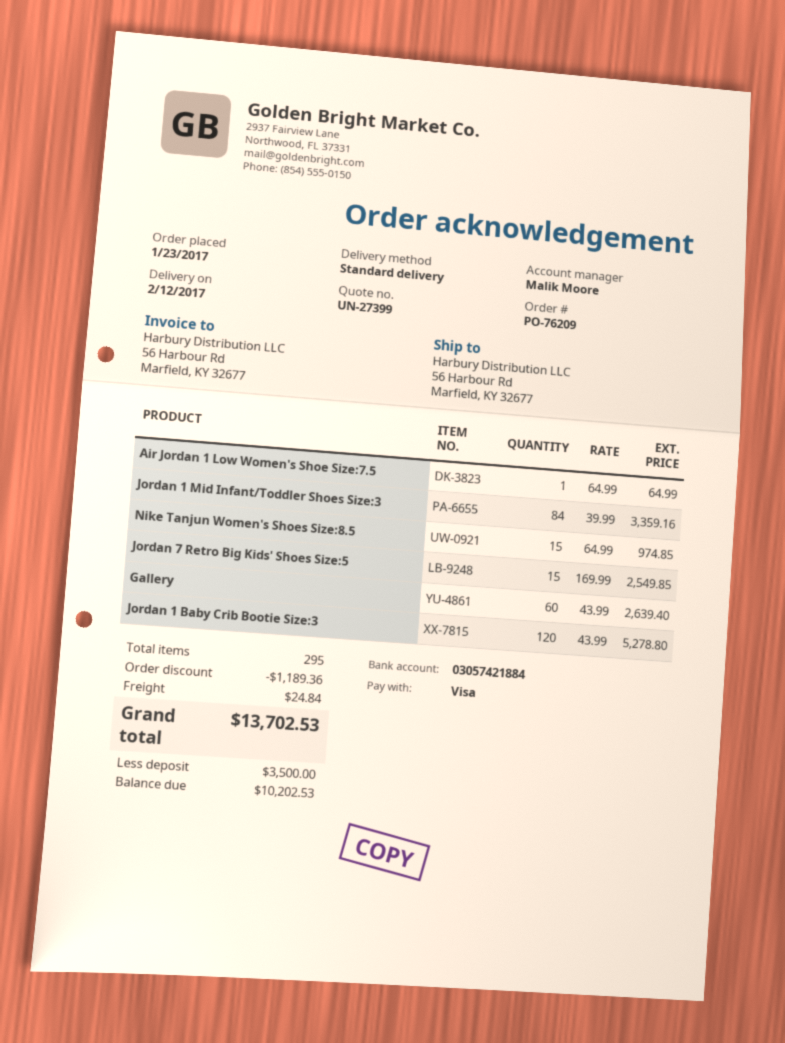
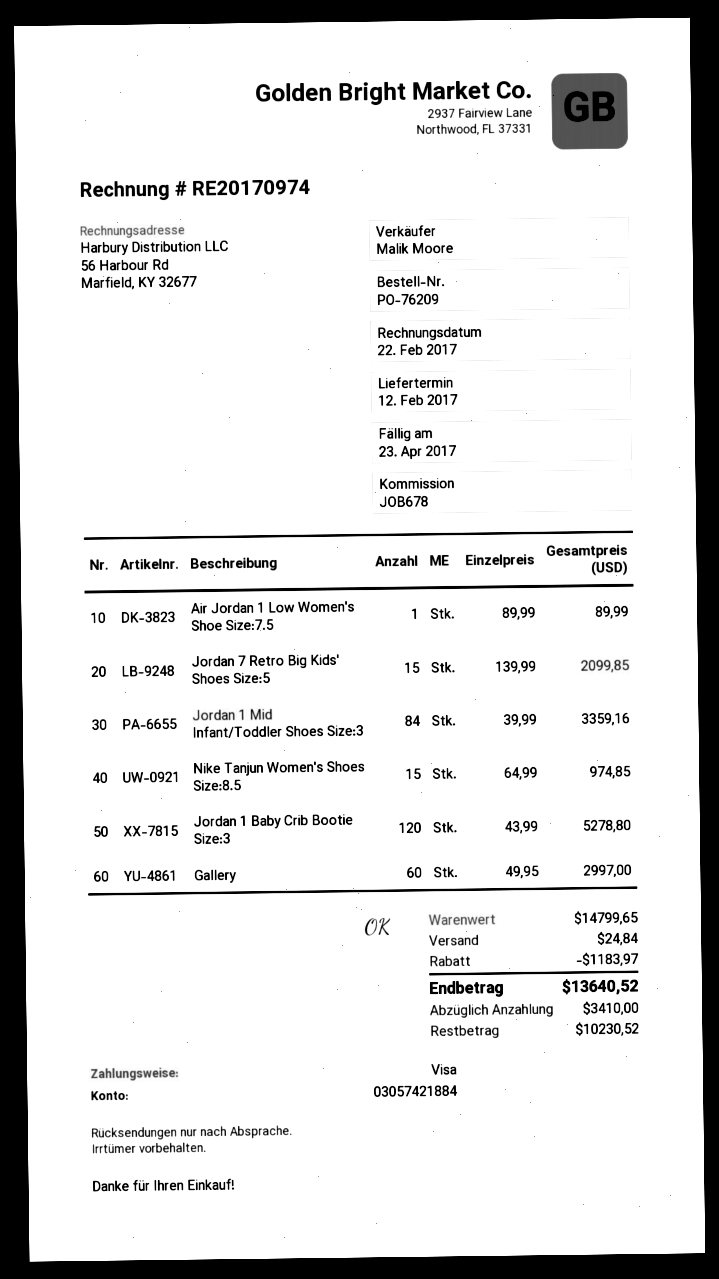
Air Jordan 1 Low Women's Shoe Size:7.5: 1 x 64.99 = 64.99 -> 1 x 89.99 = 89.99
Jordan 7 Retro Big Kids' Shoes Size:5: 15 x 169.99 = 2549.85 -> 15 x 139.99 = 2099.85
Gallery: 60 x 43.99 = 2639.40 -> 60 x 49.95 = 2997.00
discount: 1189.36 -> 1183.97
total: 13702.53 -> 13640.52
deposit: 3500.00 -> 3410.00
balance: 10202.53 -> 10230.52

